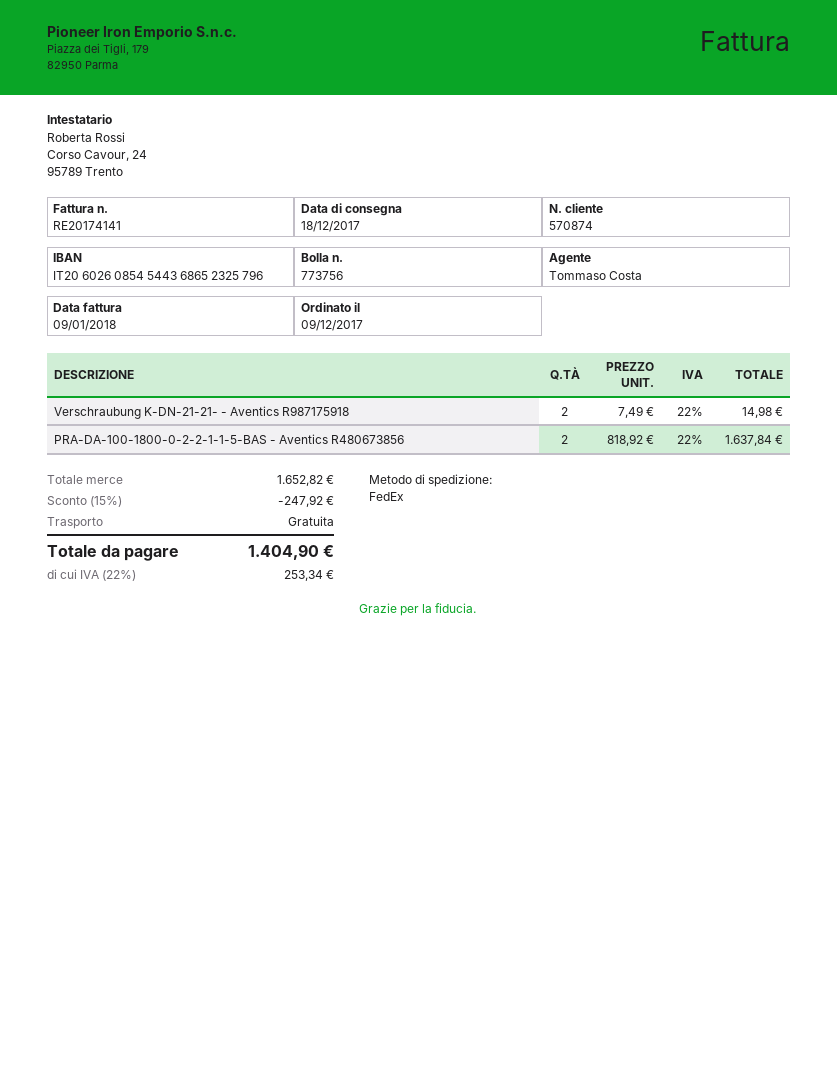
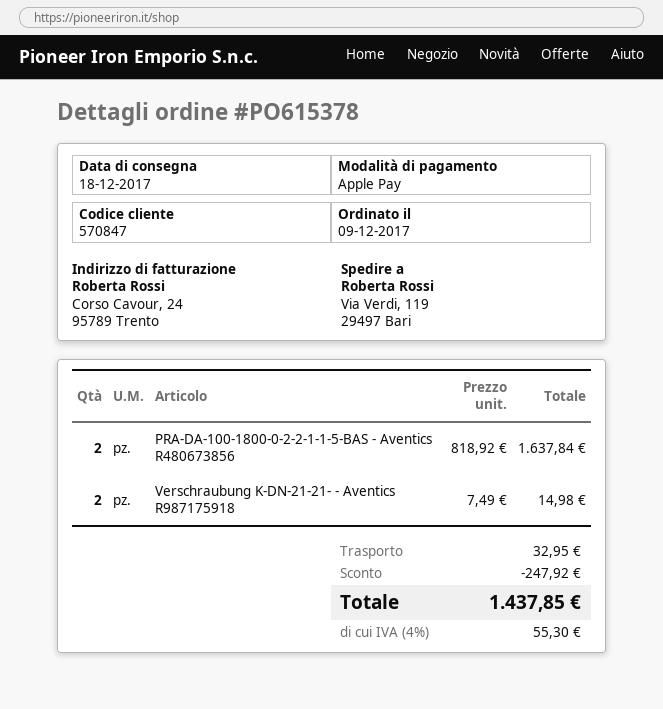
customer number: 570874 -> 570847
shipping: 0.00 -> 32.95
tax: 22% = 253.34 -> 4% = 55.30
total: 1404.90 -> 1437.85

